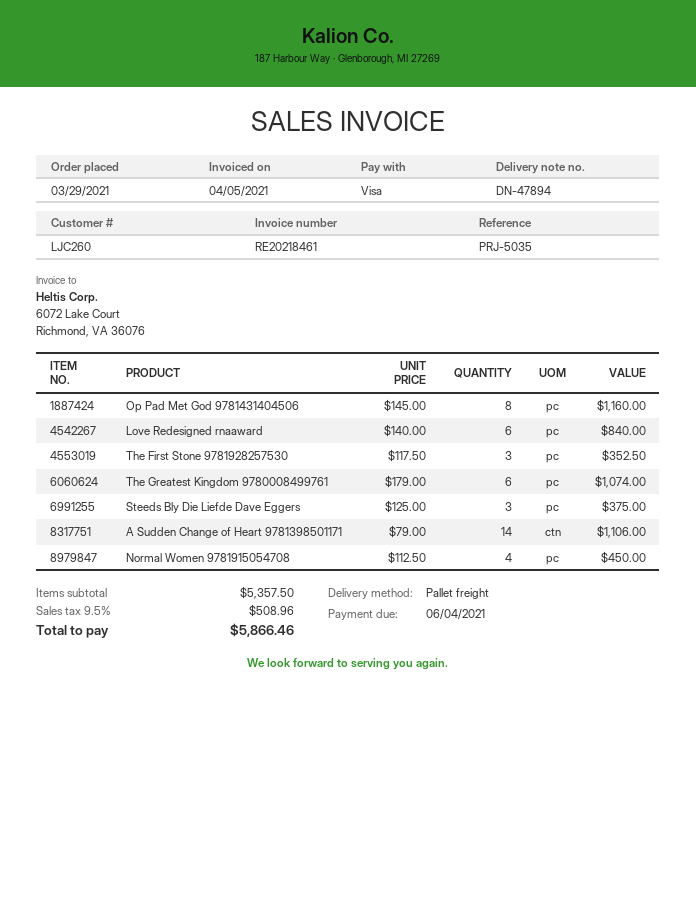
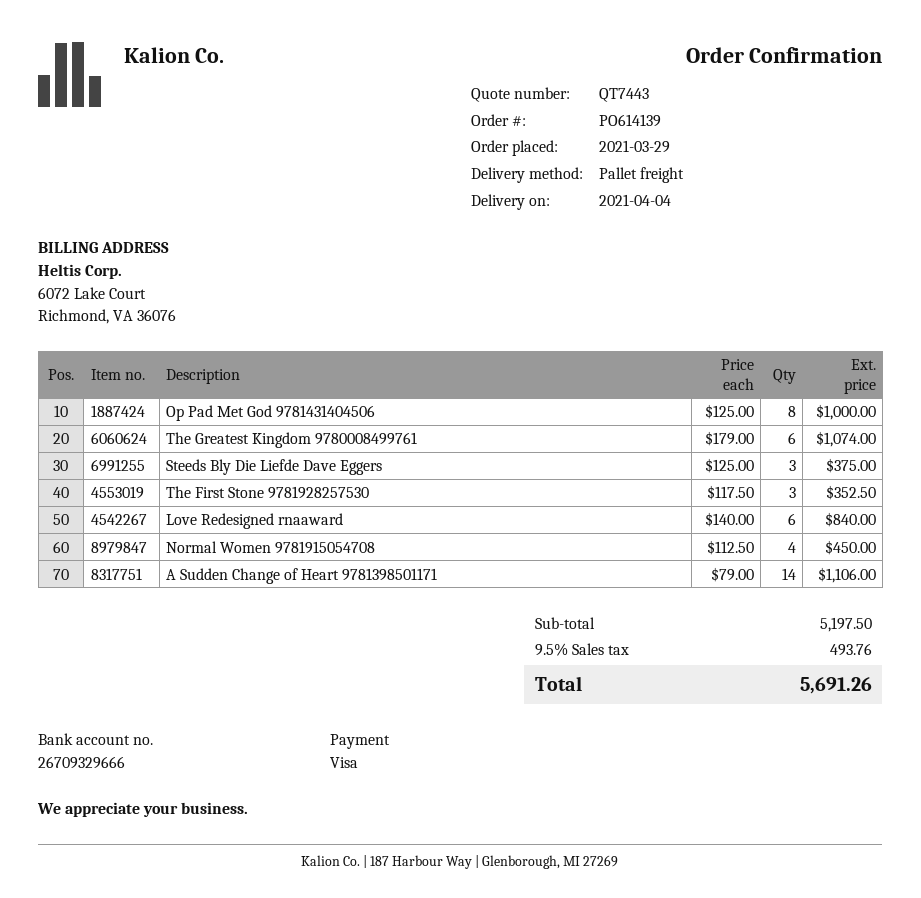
Op Pad Met God 9781431404506: 8 x 145.00 = 1160.00 -> 8 x 125.00 = 1000.00
subtotal: 5357.50 -> 5197.50
tax: 9.5% = 508.96 -> 9.5% = 493.76
total: 5866.46 -> 5691.26

